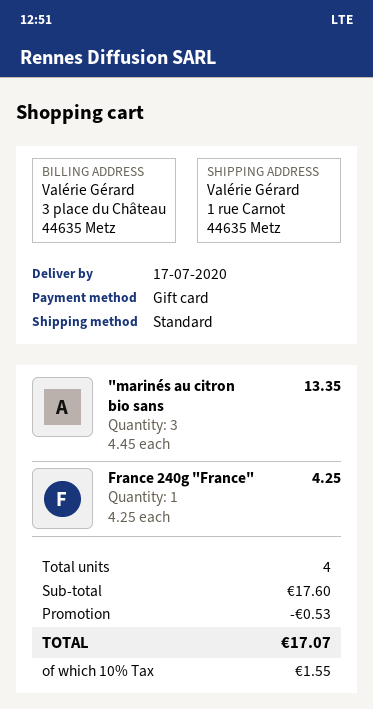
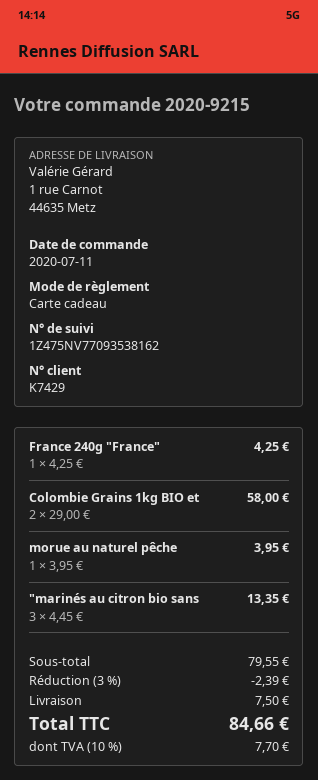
Colombie Grains 1kg BIO et: none -> 2 x 29.00 = 58.00
morue au naturel pêche: none -> 1 x 3.95 = 3.95
subtotal: 17.60 -> 79.55
discount: 0.53 -> 2.39
shipping: none -> 7.50
tax: 10% = 1.55 -> 10% = 7.70
total: 17.07 -> 84.66

